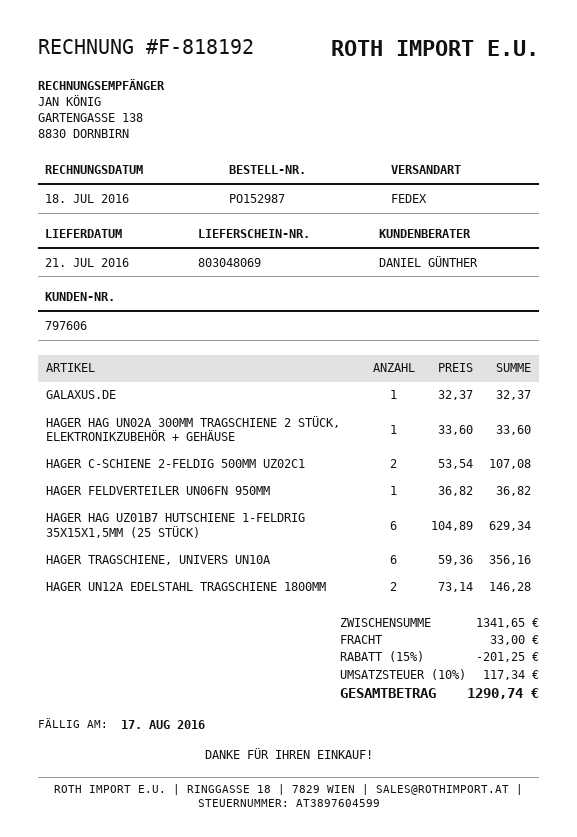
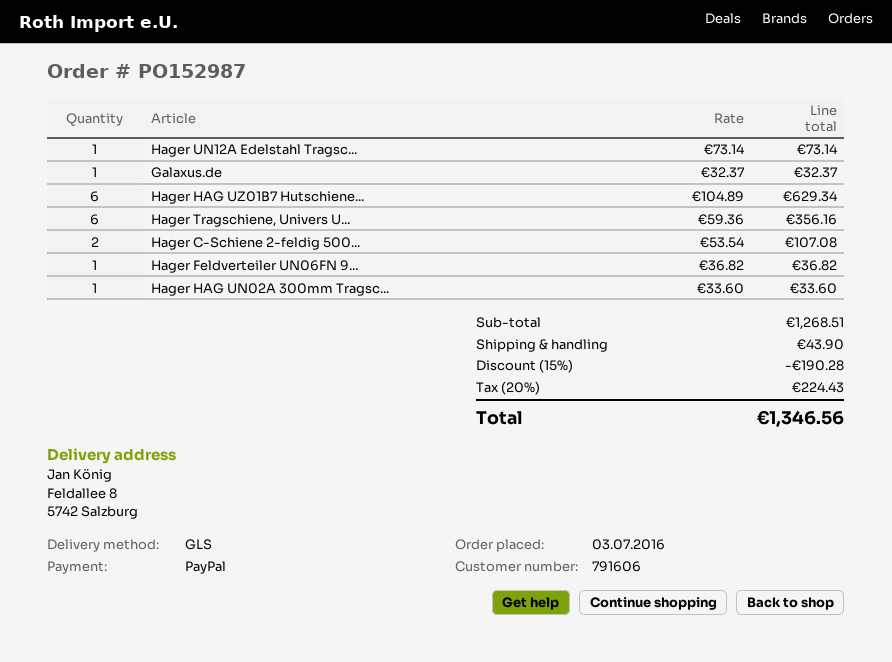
customer number: 797606 -> 791606
shipping method: FedEx -> GLS
HAGER UN12A EDELSTAHL TRAGSCHIENE 1800MM: 2 x 73.14 = 146.28 -> 1 x 73.14 = 73.14
subtotal: 1341.65 -> 1268.51
discount: 15% = 201.25 -> 15% = 190.28
shipping: 33.00 -> 43.90
tax: 10% = 117.34 -> 20% = 224.43
total: 1290.74 -> 1346.56

